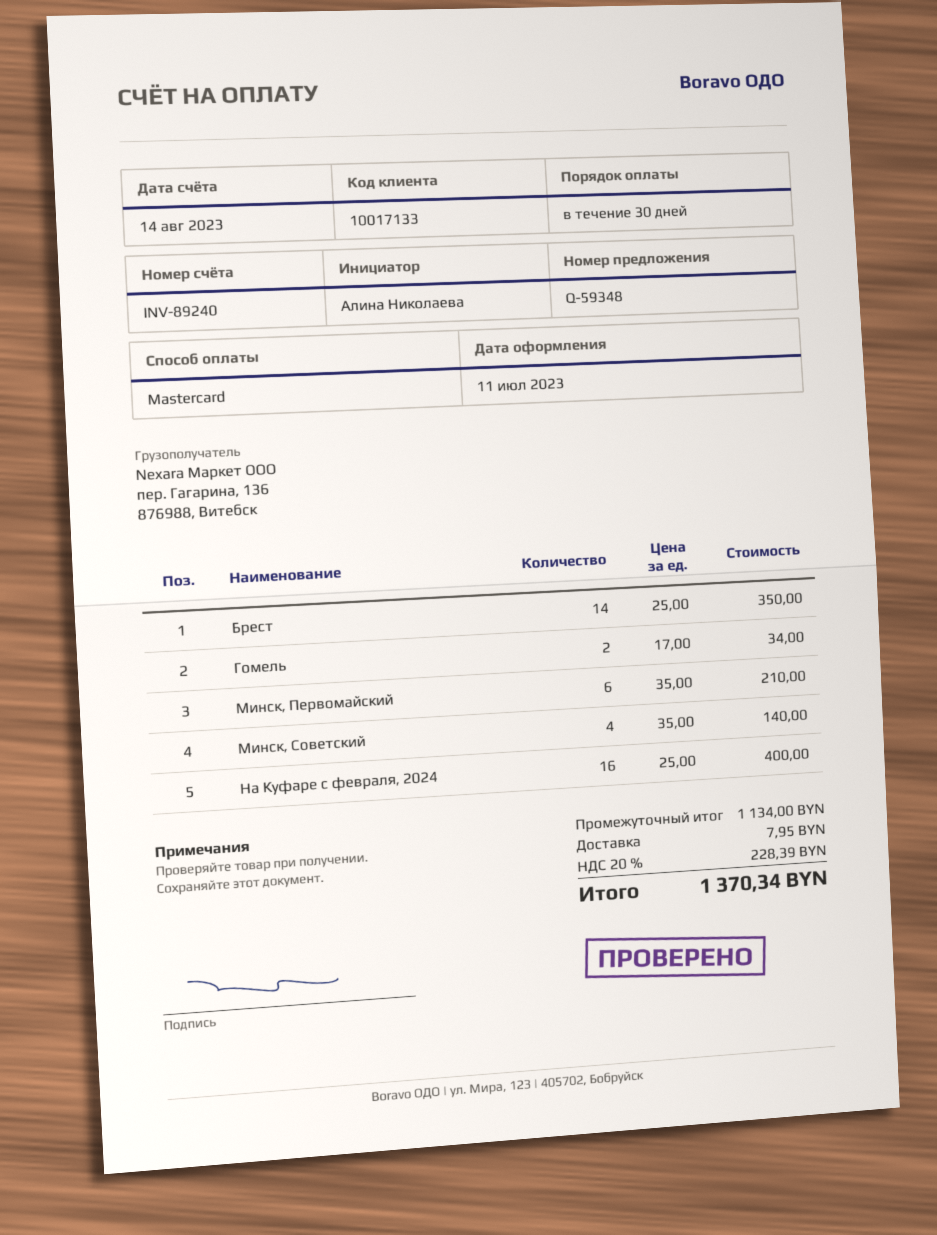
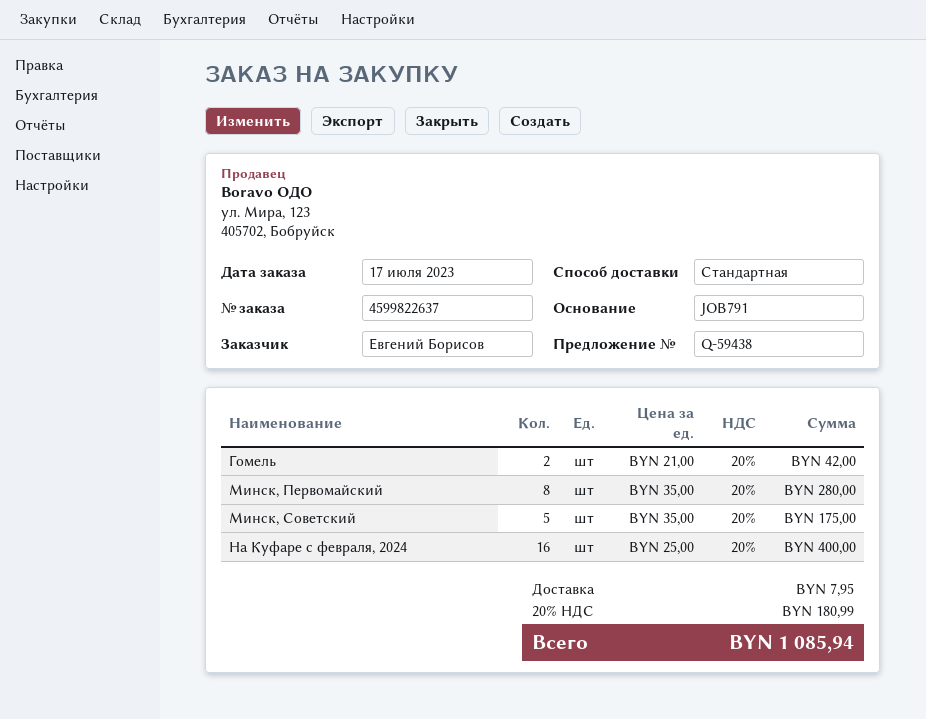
quote number: Q-59348 -> Q-59438
order date: 2023-07-11 -> 2023-07-17
ordered by: Алина Николаева -> Евгений Борисов
Брест: 14 x 25.00 = 350.00 -> none
Гомель: 2 x 17.00 = 34.00 -> 2 x 21.00 = 42.00
Минск, Первомайский: 6 x 35.00 = 210.00 -> 8 x 35.00 = 280.00
Минск, Советский: 4 x 35.00 = 140.00 -> 5 x 35.00 = 175.00
tax: 20% = 228.39 -> 20% = 180.99
total: 1370.34 -> 1085.94

